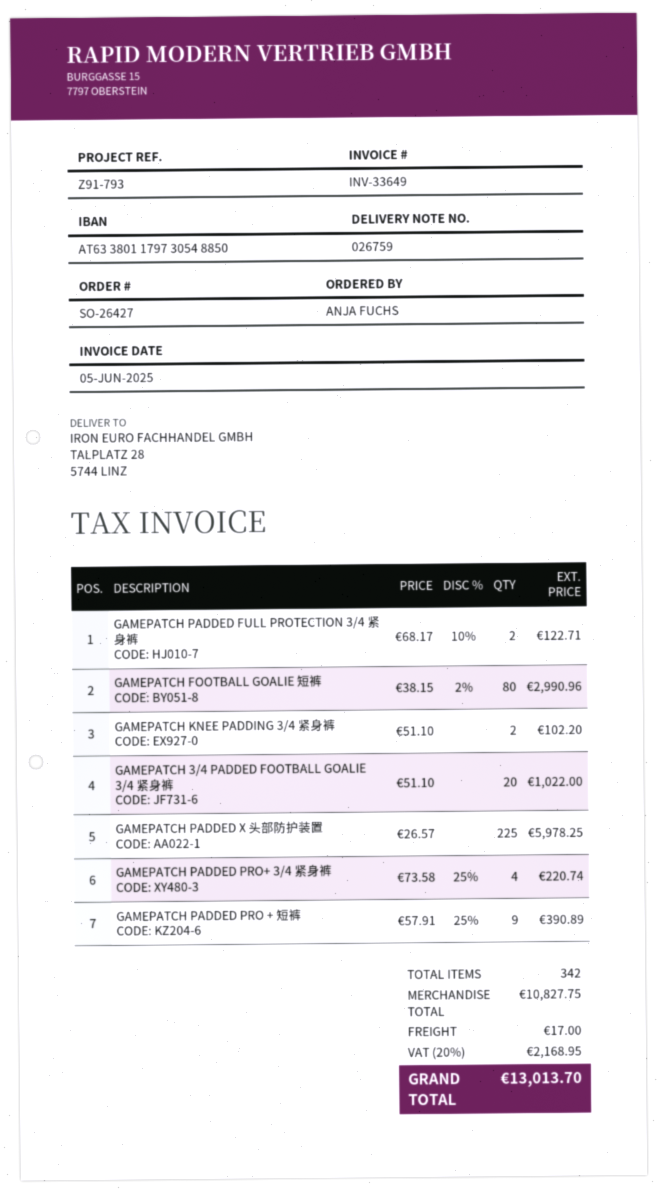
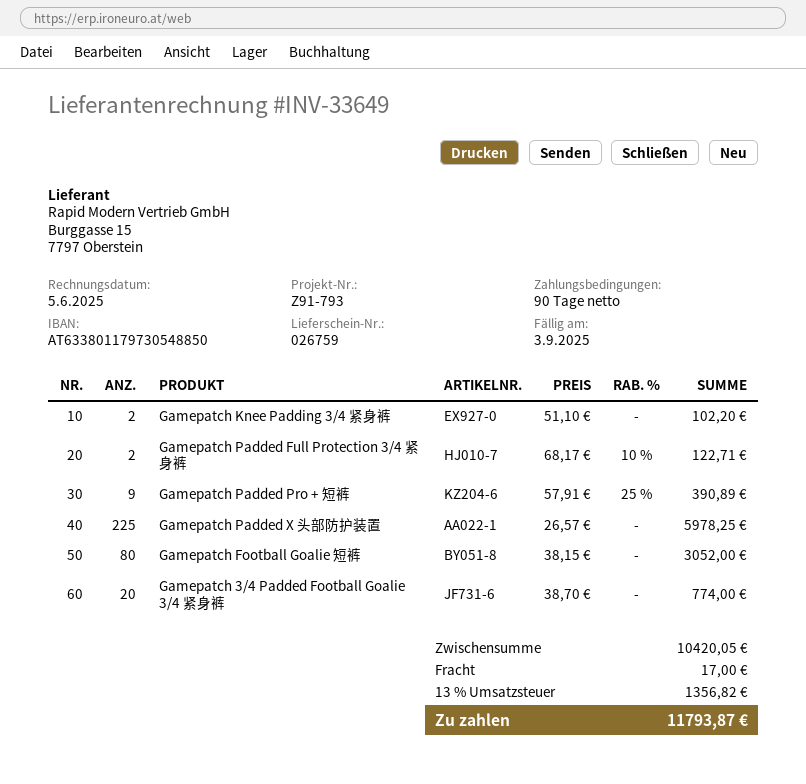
GAMEPATCH FOOTBALL GOALIE 短裤: 80 x 38.15 - 2% = 2990.96 -> 80 x 38.15 = 3052.00
GAMEPATCH 3/4 PADDED FOOTBALL GOALIE 3/4 紧身裤: 20 x 51.10 = 1022.00 -> 20 x 38.70 = 774.00
GAMEPATCH PADDED PRO+ 3/4 紧身裤: 4 x 73.58 - 25% = 220.74 -> none
subtotal: 10827.75 -> 10420.05
tax: 20% = 2168.95 -> 13% = 1356.82
total: 13013.70 -> 11793.87

